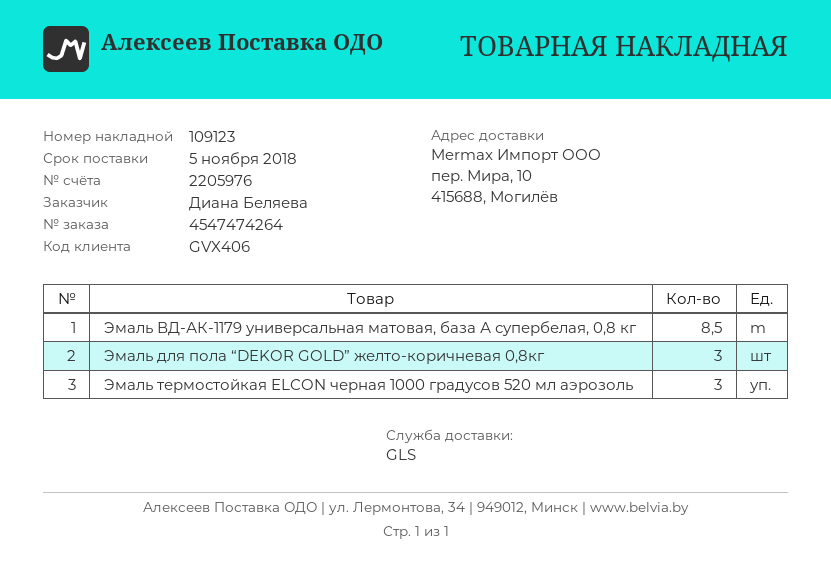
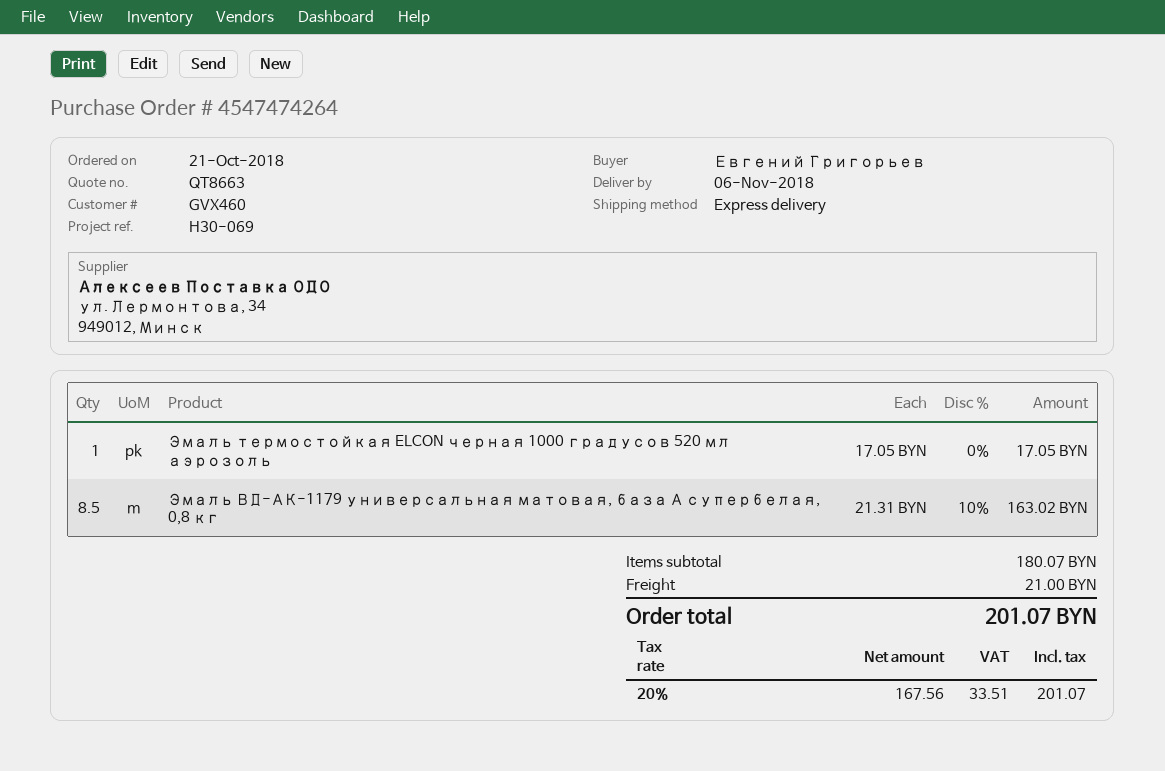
delivery date: 2018-11-05 -> 2018-11-06
customer number: GVX406 -> GVX460
ordered by: Диана Беляева -> Евгений Григорьев
shipping method: GLS -> express
Эмаль для пола “DEKOR GOLD” желто-коричневая 0,8кг: 3 -> none
Эмаль термостойкая ELCON черная 1000 градусов 520 мл аэрозоль: 3 -> 1

